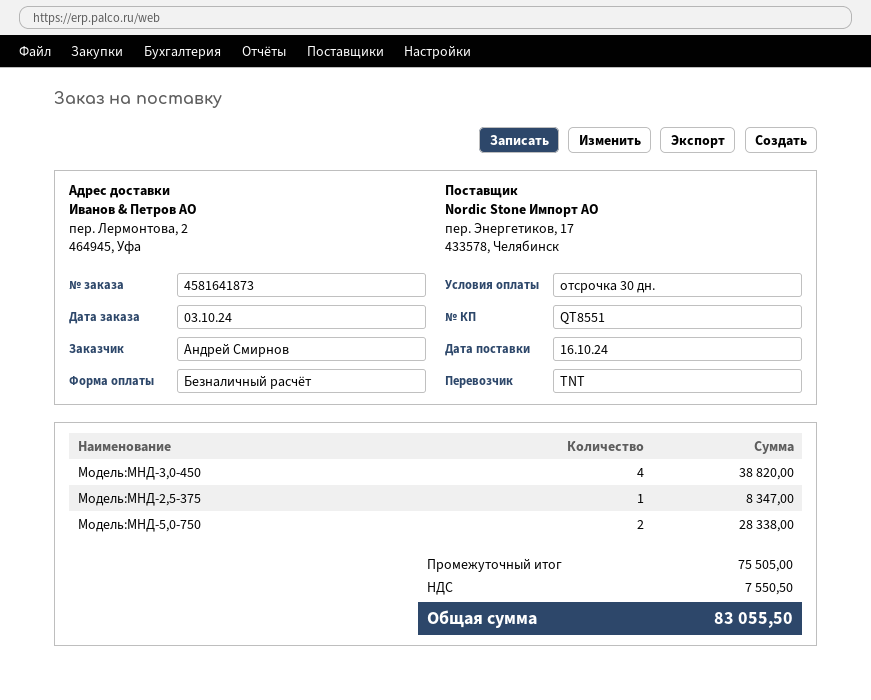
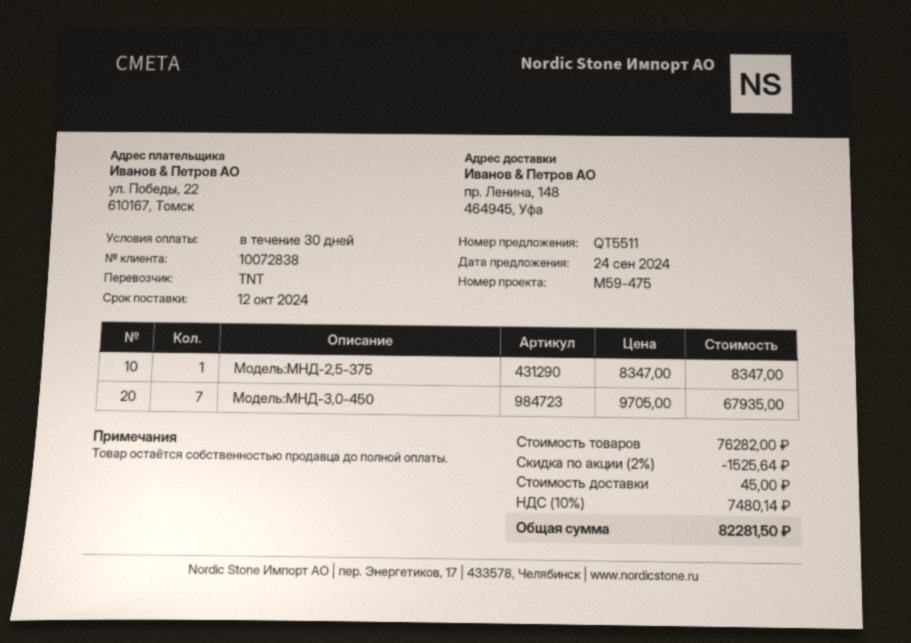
quote number: QT8551 -> QT5511
delivery date: 2024-10-16 -> 2024-10-12
ship to: пер. Лермонтова, 2, 464945, Уфа -> пр. Ленина, 148, 464945, Уфа
Модель:МНД-3,0-450: 4 for 38820.00 -> 7 for 67935.00
Модель:МНД-5,0-750: 2 for 28338.00 -> none
subtotal: 75505.00 -> 76282.00
discount: none -> 2% = 1525.64
shipping: none -> 45.00
tax: 7550.50 -> 7480.14
total: 83055.50 -> 82281.50

